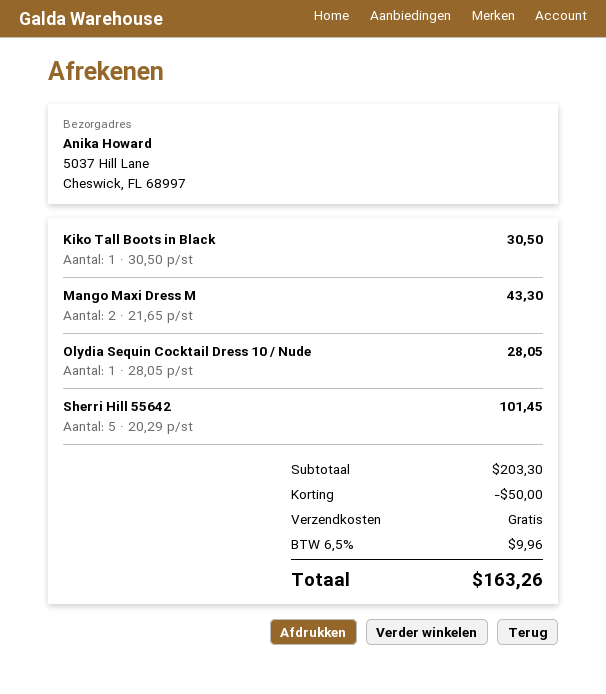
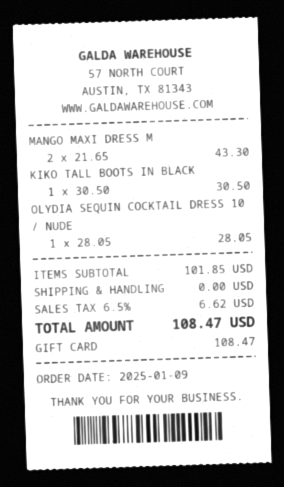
Sherri Hill 55642: 5 x 20.29 = 101.45 -> none
subtotal: 203.30 -> 101.85
discount: 50.00 -> none
tax: 6.5% = 9.96 -> 6.5% = 6.62
total: 163.26 -> 108.47

